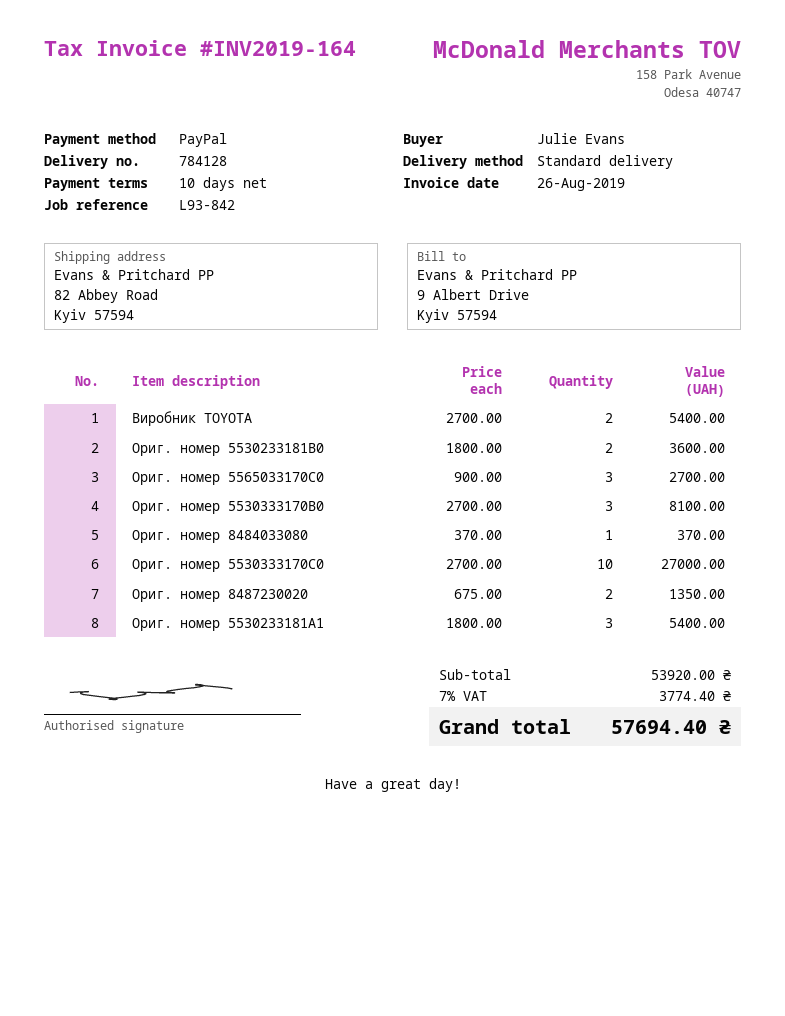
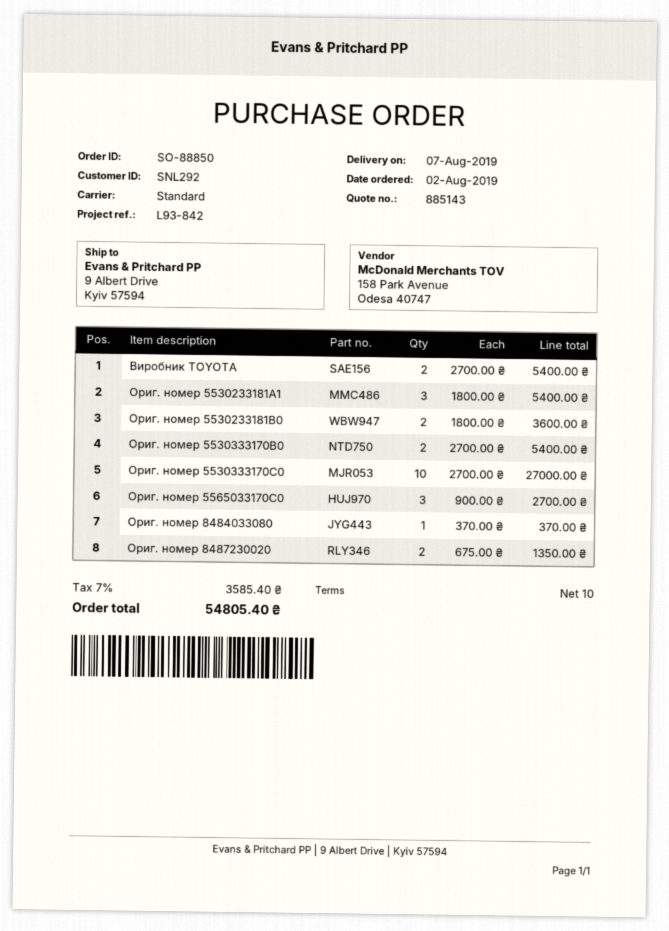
ship to: 82 Abbey Road, Kyiv 57594 -> 9 Albert Drive, Kyiv 57594
Ориг. номер 5530333170B0: 3 x 2700.00 = 8100.00 -> 2 x 2700.00 = 5400.00
tax: 7% = 3774.40 -> 7% = 3585.40
total: 57694.40 -> 54805.40

